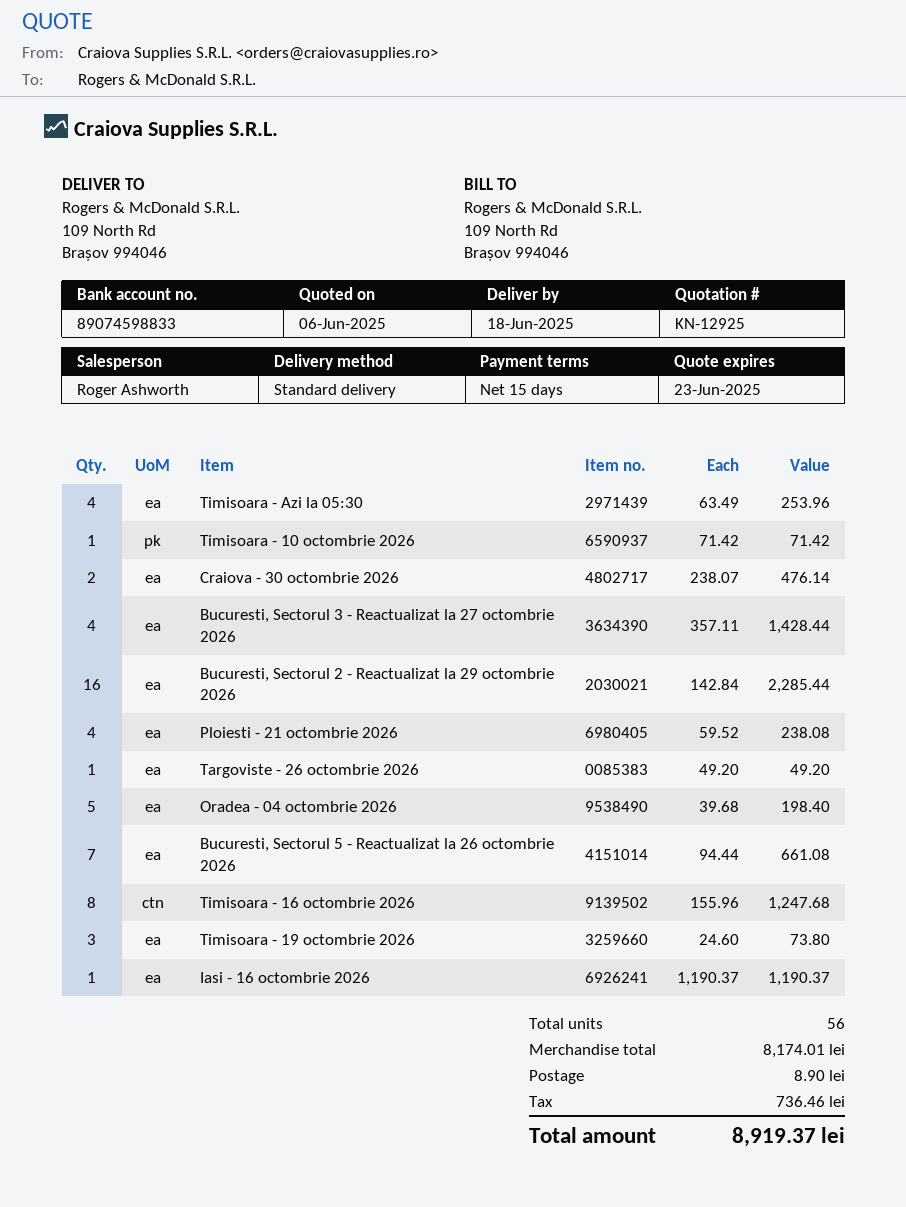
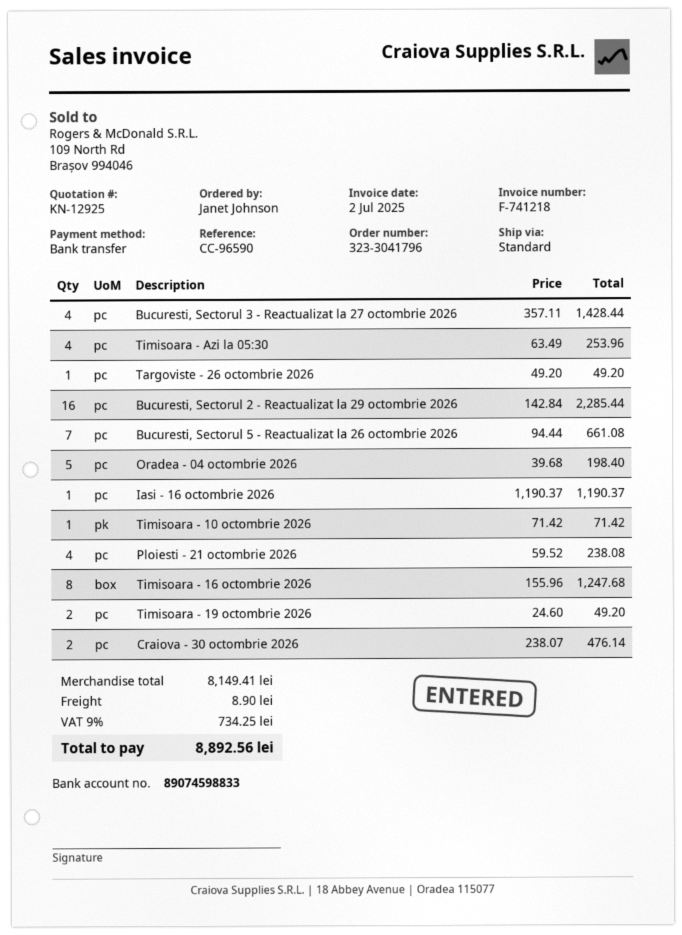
Timisoara - 19 octombrie 2026: 3 x 24.60 = 73.80 -> 2 x 24.60 = 49.20
subtotal: 8174.01 -> 8149.41
tax: 736.46 -> 734.25
total: 8919.37 -> 8892.56

